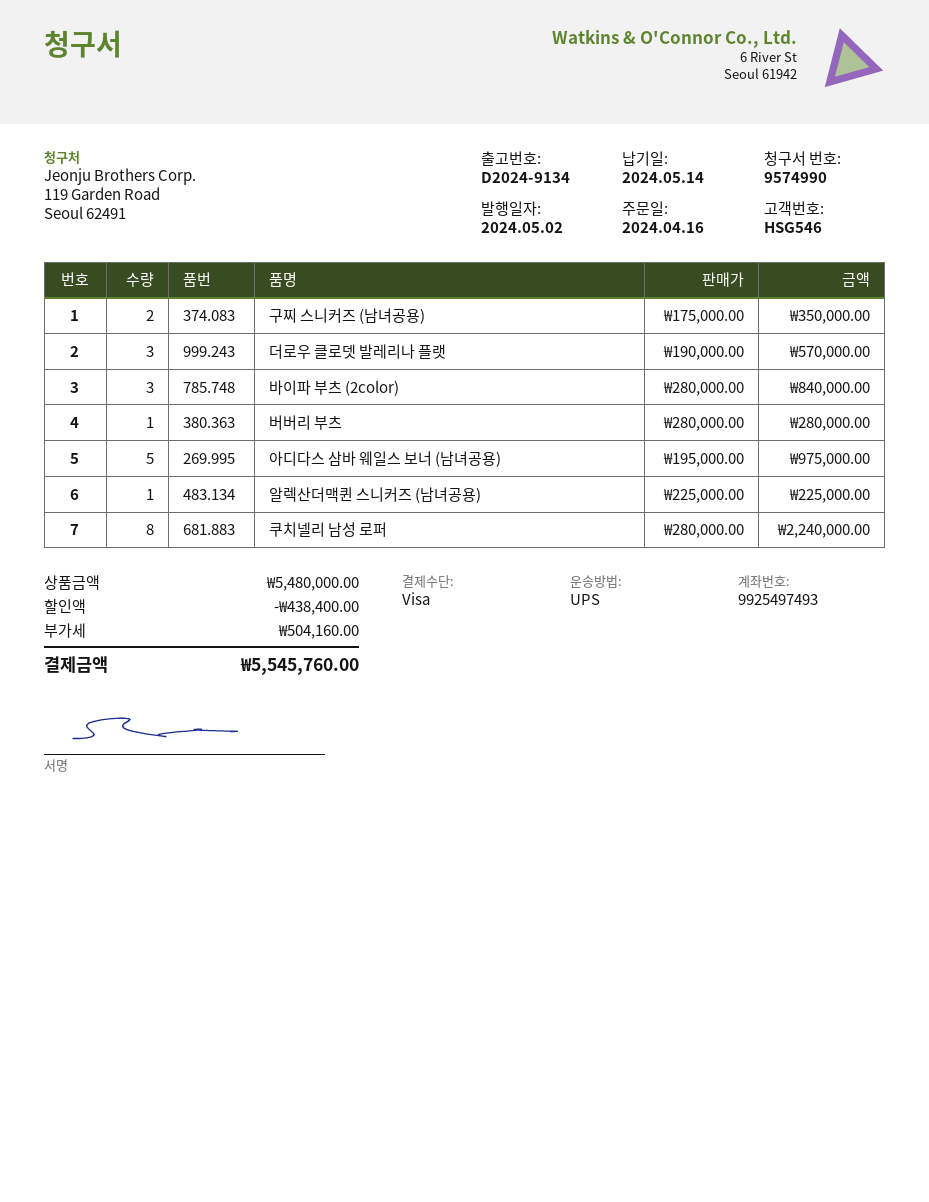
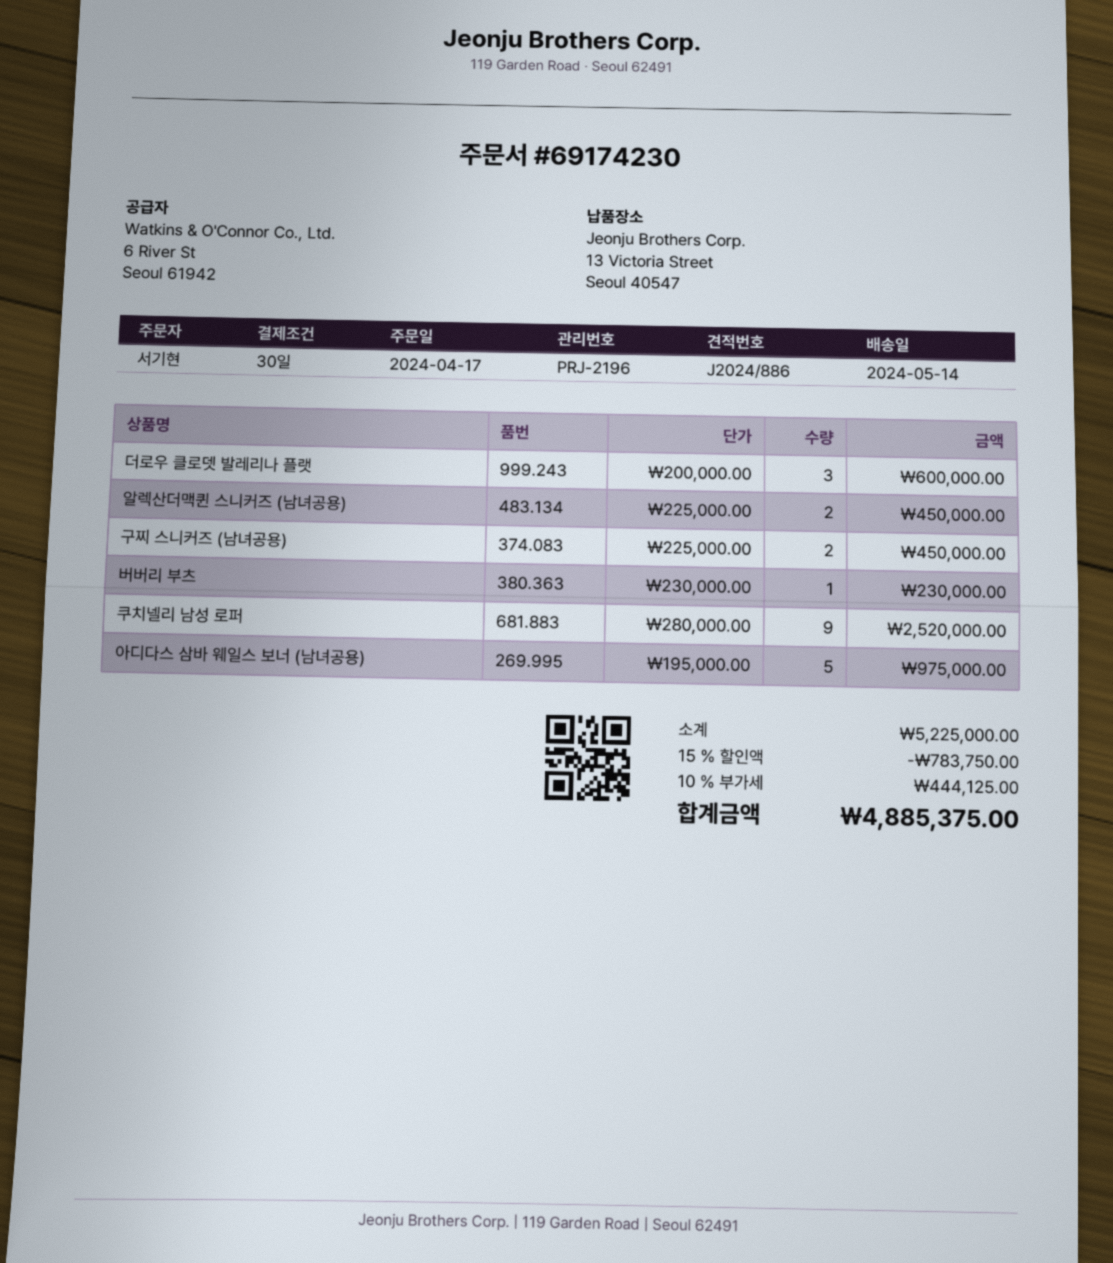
order date: 2024-04-16 -> 2024-04-17
구찌 스니커즈 (남녀공용): 2 x 175000.00 = 350000.00 -> 2 x 225000.00 = 450000.00
더로우 클로뎃 발레리나 플랫: 3 x 190000.00 = 570000.00 -> 3 x 200000.00 = 600000.00
바이파 부츠 (2color): 3 x 280000.00 = 840000.00 -> none
버버리 부츠: 1 x 280000.00 = 280000.00 -> 1 x 230000.00 = 230000.00
알렉산더맥퀸 스니커즈 (남녀공용): 1 x 225000.00 = 225000.00 -> 2 x 225000.00 = 450000.00
쿠치넬리 남성 로퍼: 8 x 280000.00 = 2240000.00 -> 9 x 280000.00 = 2520000.00
subtotal: 5480000.00 -> 5225000.00
discount: 438400.00 -> 783750.00
tax: 504160.00 -> 444125.00
total: 5545760.00 -> 4885375.00

